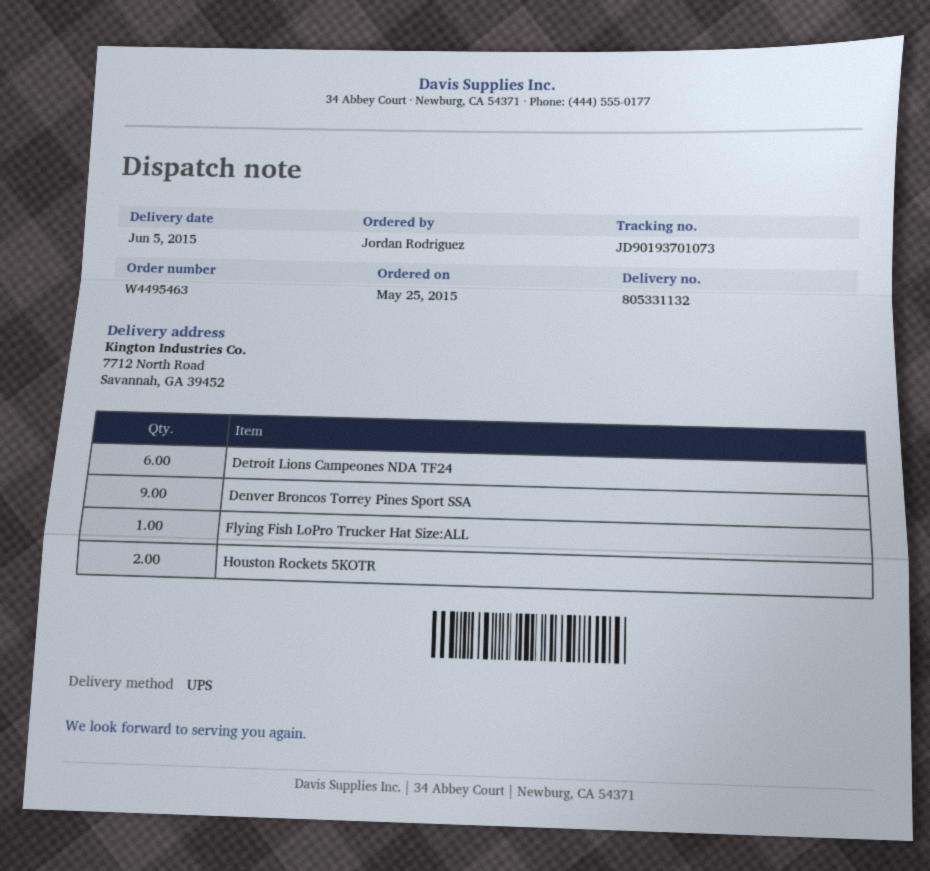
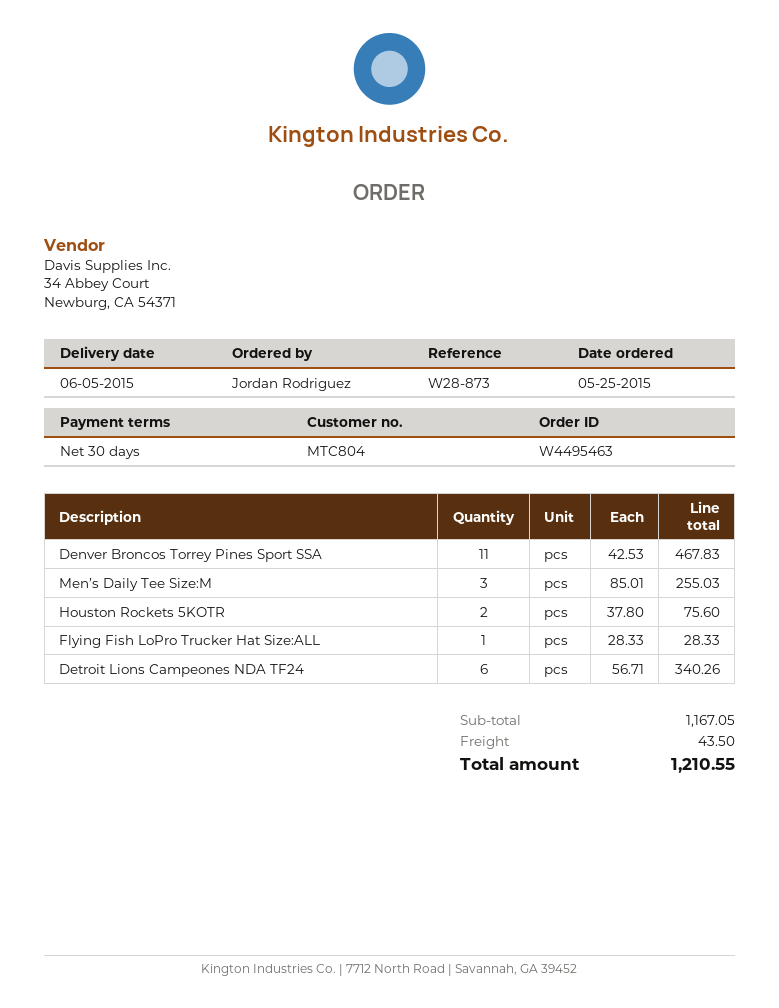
Denver Broncos Torrey Pines Sport SSA: 9 -> 11
Men’s Daily Tee Size:M: none -> 3

